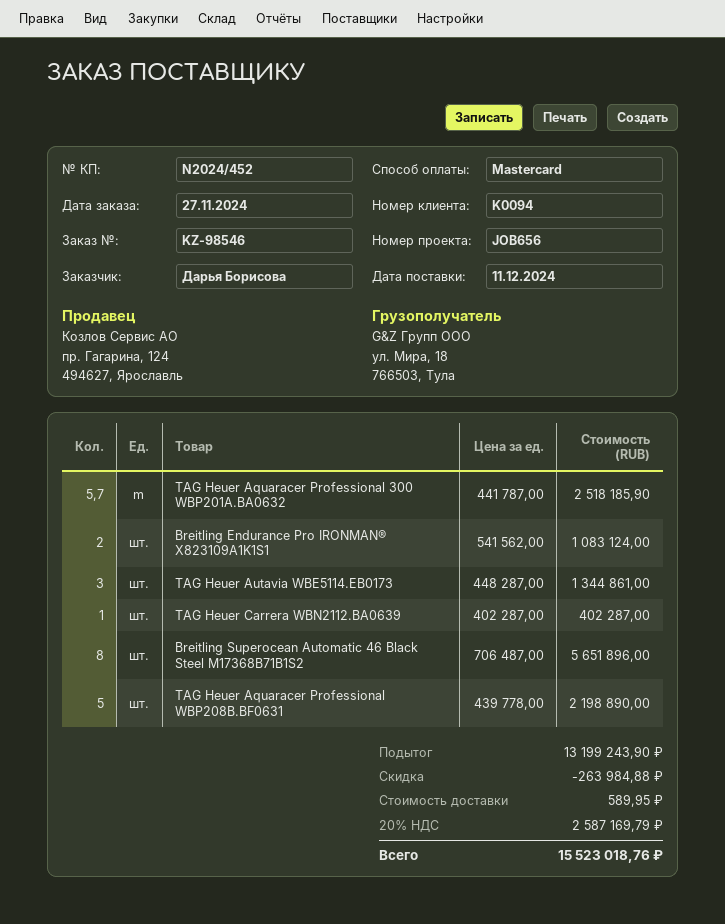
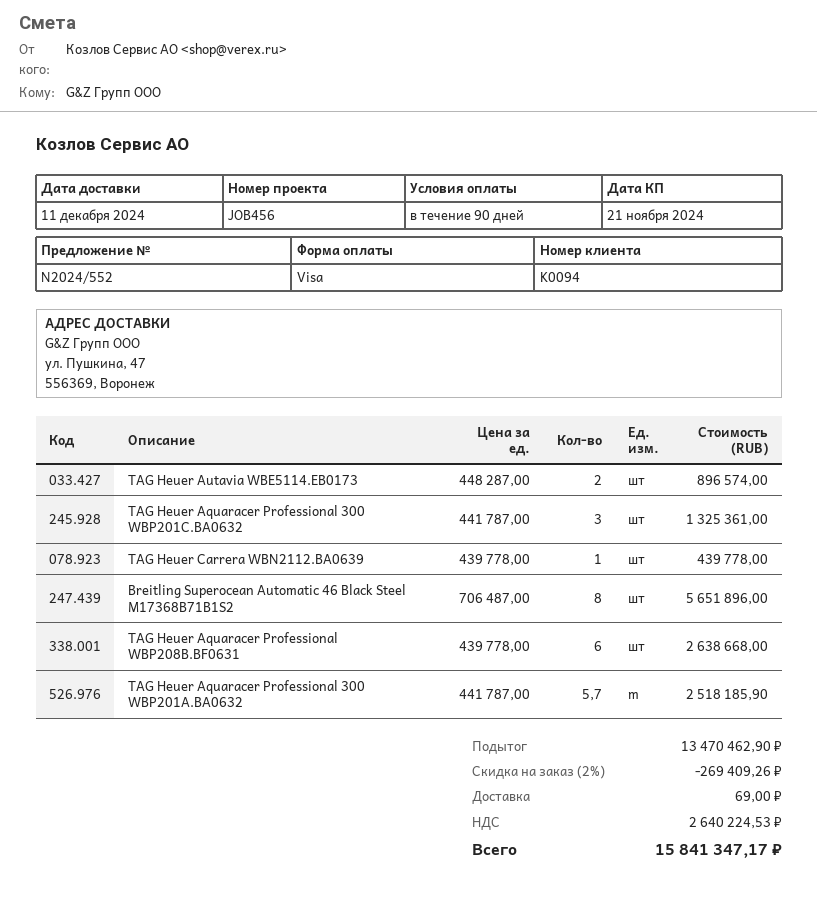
quote number: N2024/452 -> N2024/552
reference: JOB656 -> JOB456
payment method: Mastercard -> Visa
ship to: ул. Мира, 18, 766503, Тула -> ул. Пушкина, 47, 556369, Воронеж
Breitling Endurance Pro IRONMAN® X823109A1K1S1: 2 x 541562.00 = 1083124.00 -> none
TAG Heuer Autavia WBE5114.EB0173: 3 x 448287.00 = 1344861.00 -> 2 x 448287.00 = 896574.00
TAG Heuer Carrera WBN2112.BA0639: 1 x 402287.00 = 402287.00 -> 1 x 439778.00 = 439778.00
TAG Heuer Aquaracer Professional WBP208B.BF0631: 5 x 439778.00 = 2198890.00 -> 6 x 439778.00 = 2638668.00
TAG Heuer Aquaracer Professional 300 WBP201C.BA0632: none -> 3 x 441787.00 = 1325361.00
subtotal: 13199243.90 -> 13470462.90
discount: 263984.88 -> 269409.26
shipping: 589.95 -> 69.00
tax: 2587169.79 -> 2640224.53
total: 15523018.76 -> 15841347.17

